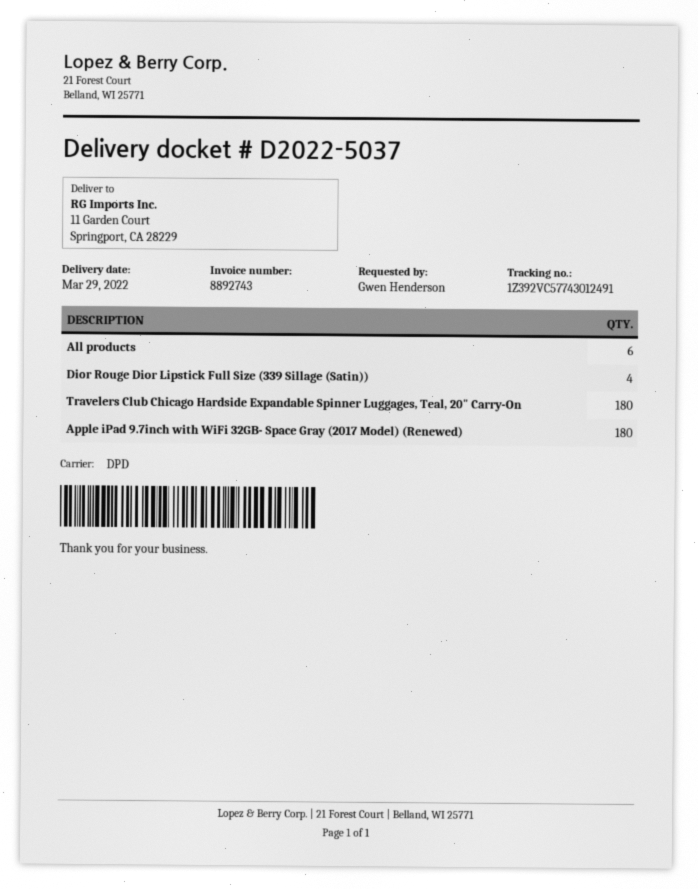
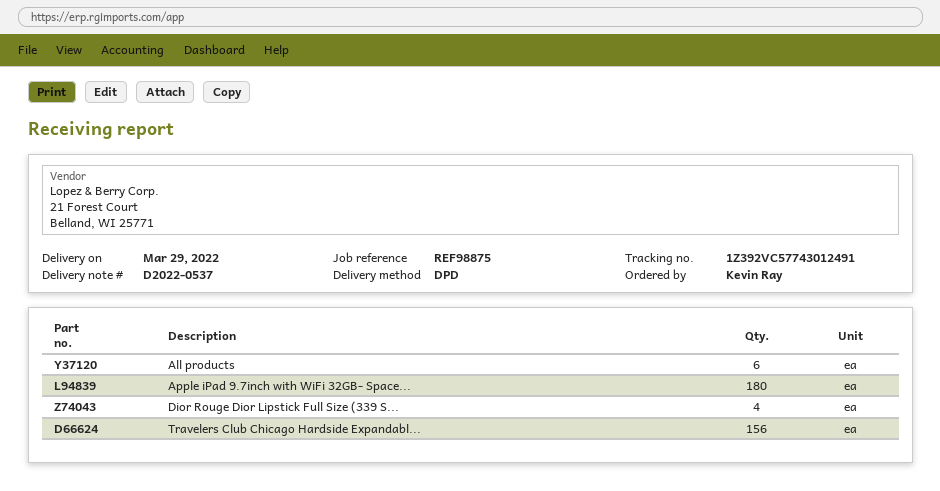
delivery note number: D2022-5037 -> D2022-0537
ordered by: Gwen Henderson -> Kevin Ray
Travelers Club Chicago Hardside Expandable Spinner Luggages, Teal, 20" Carry-On: 180 -> 156

